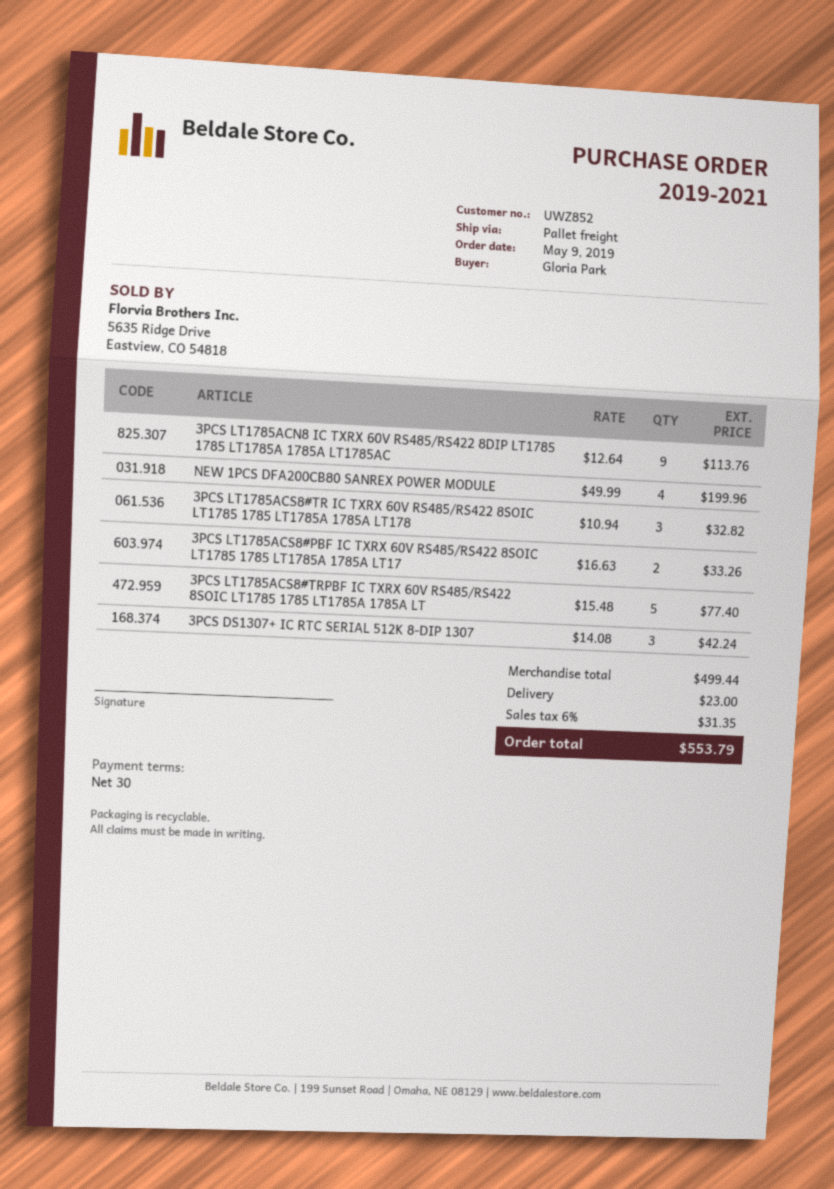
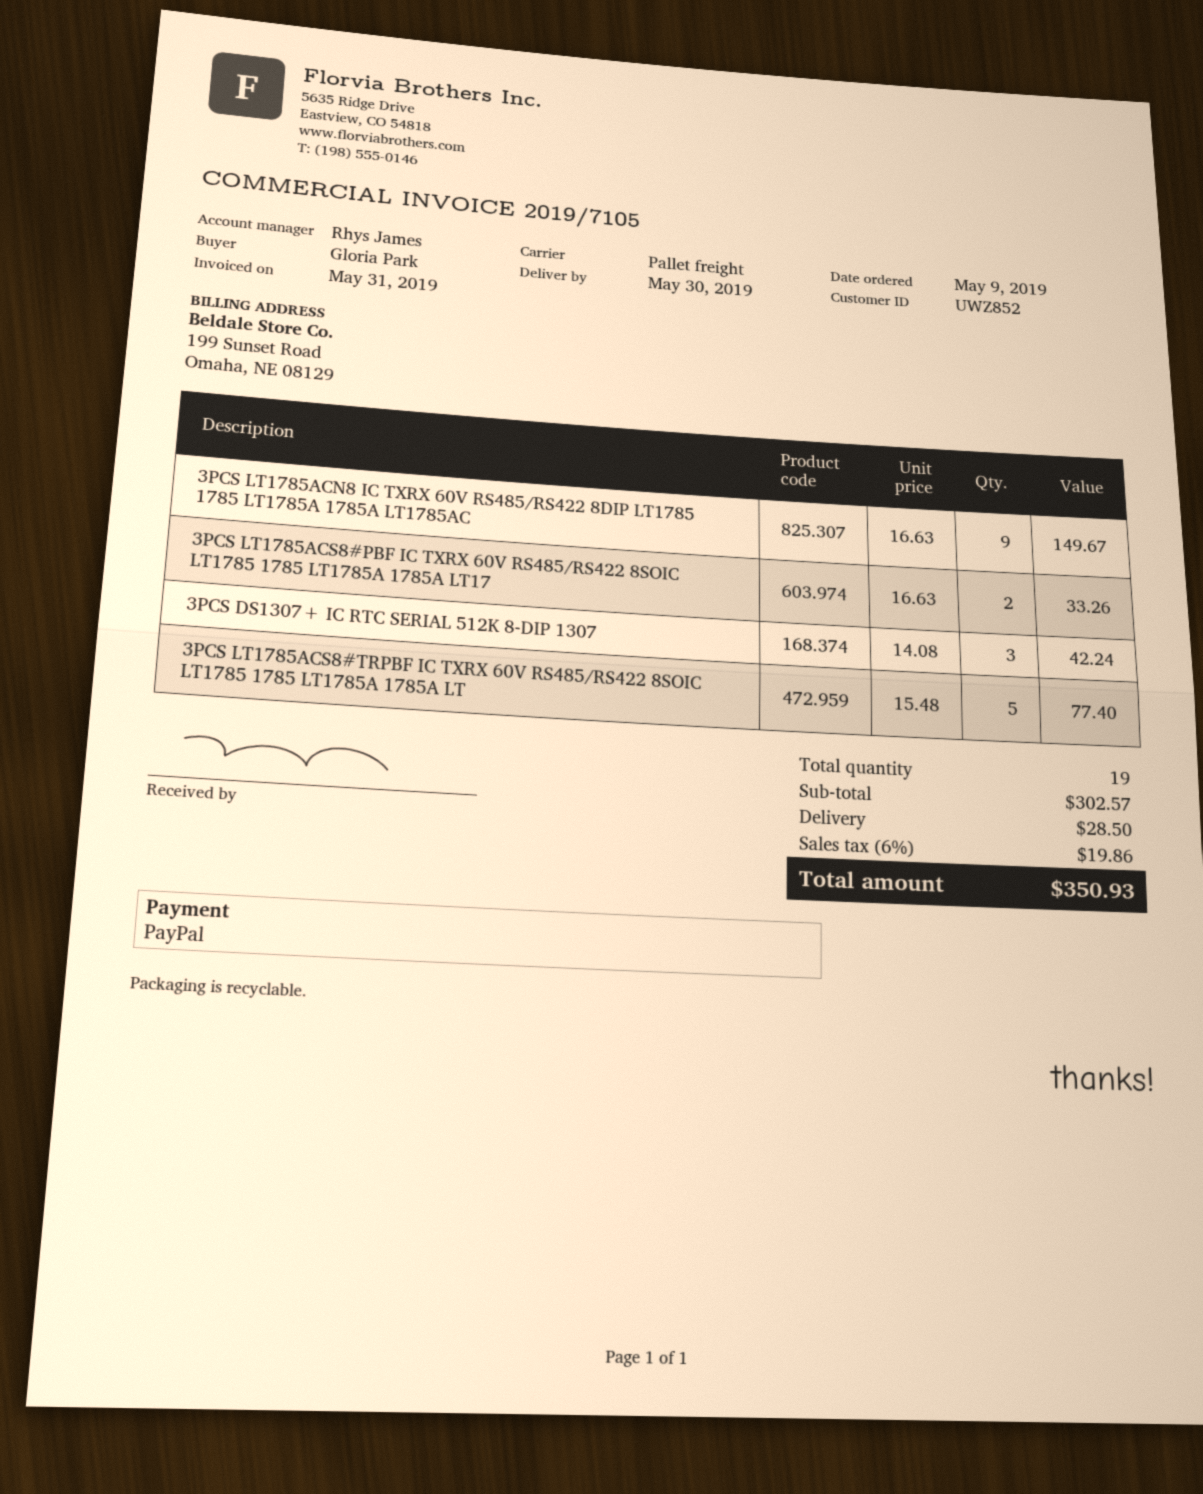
3PCS LT1785ACN8 IC TXRX 60V RS485/RS422 8DIP LT1785 1785 LT1785A 1785A LT1785AC: 9 x 12.64 = 113.76 -> 9 x 16.63 = 149.67
NEW 1PCS DFA200CB80 SANREX POWER MODULE: 4 x 49.99 = 199.96 -> none
3PCS LT1785ACS8#TR IC TXRX 60V RS485/RS422 8SOIC LT1785 1785 LT1785A 1785A LT178: 3 x 10.94 = 32.82 -> none
subtotal: 499.44 -> 302.57
shipping: 23.00 -> 28.50
tax: 6% = 31.35 -> 6% = 19.86
total: 553.79 -> 350.93

